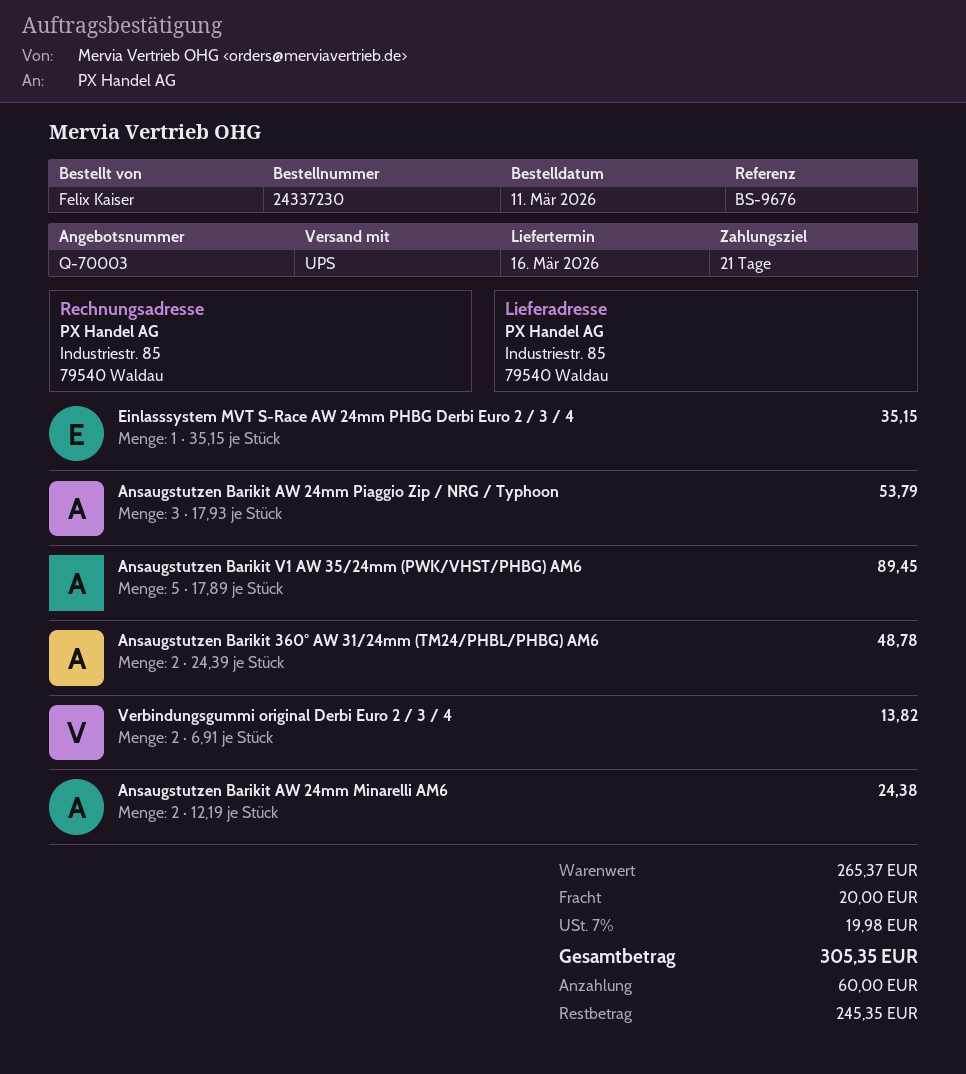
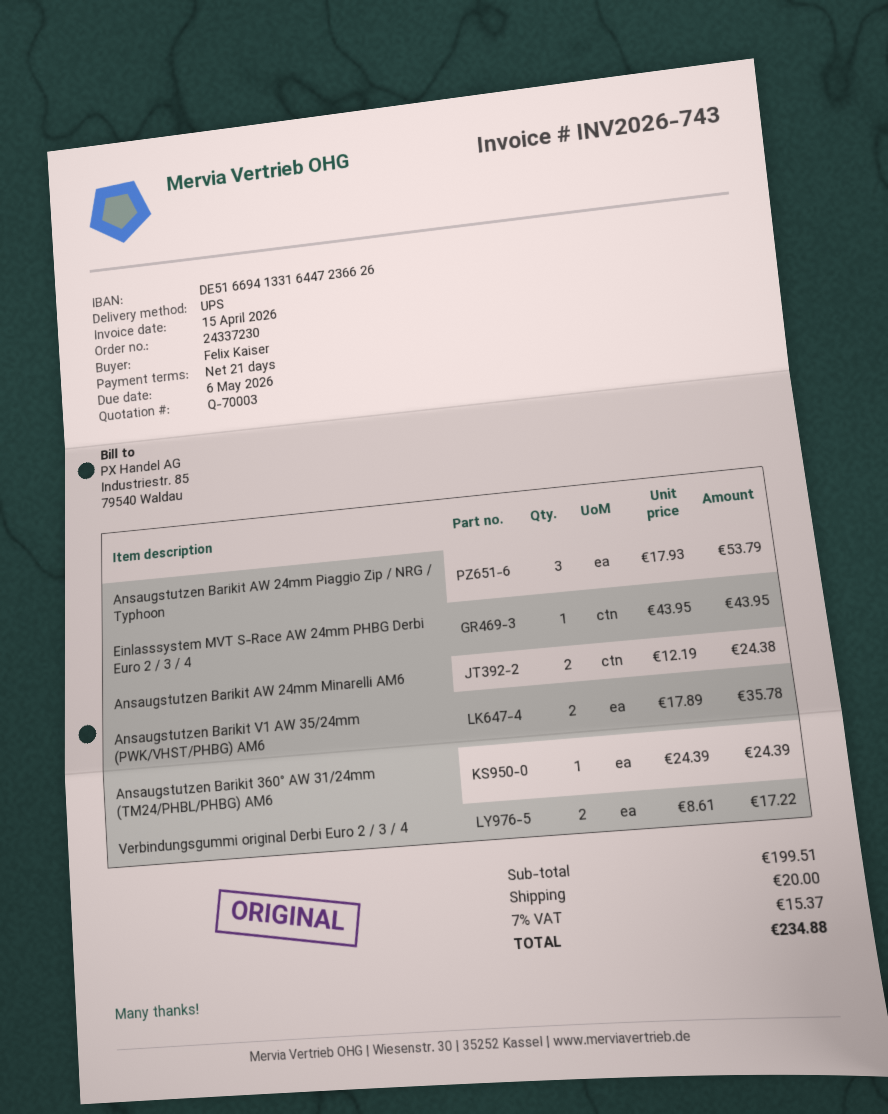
Einlasssystem MVT S-Race AW 24mm PHBG Derbi Euro 2 / 3 / 4: 1 x 35.15 = 35.15 -> 1 x 43.95 = 43.95
Ansaugstutzen Barikit V1 AW 35/24mm (PWK/VHST/PHBG) AM6: 5 x 17.89 = 89.45 -> 2 x 17.89 = 35.78
Ansaugstutzen Barikit 360° AW 31/24mm (TM24/PHBL/PHBG) AM6: 2 x 24.39 = 48.78 -> 1 x 24.39 = 24.39
Verbindungsgummi original Derbi Euro 2 / 3 / 4: 2 x 6.91 = 13.82 -> 2 x 8.61 = 17.22
subtotal: 265.37 -> 199.51
tax: 7% = 19.98 -> 7% = 15.37
total: 305.35 -> 234.88

